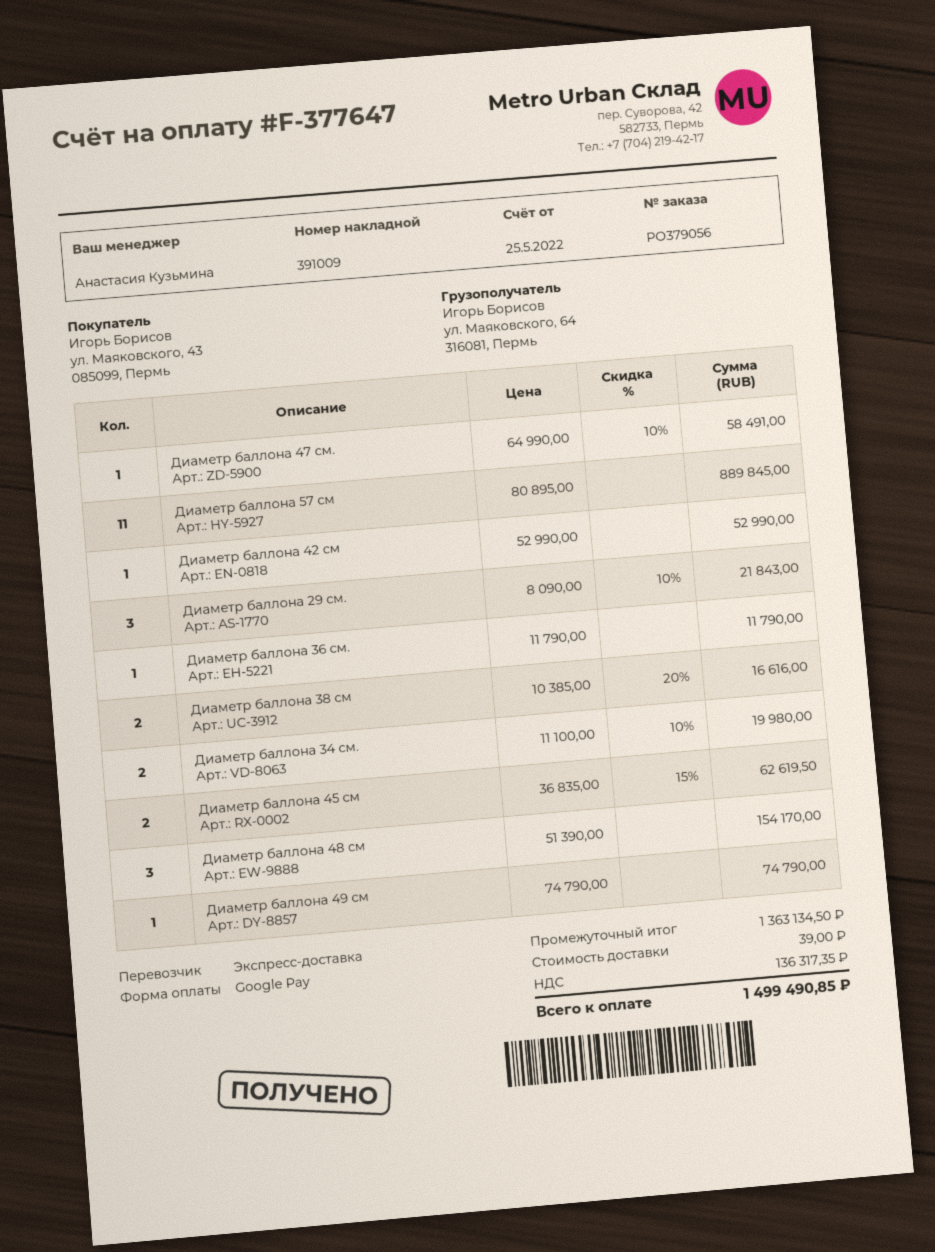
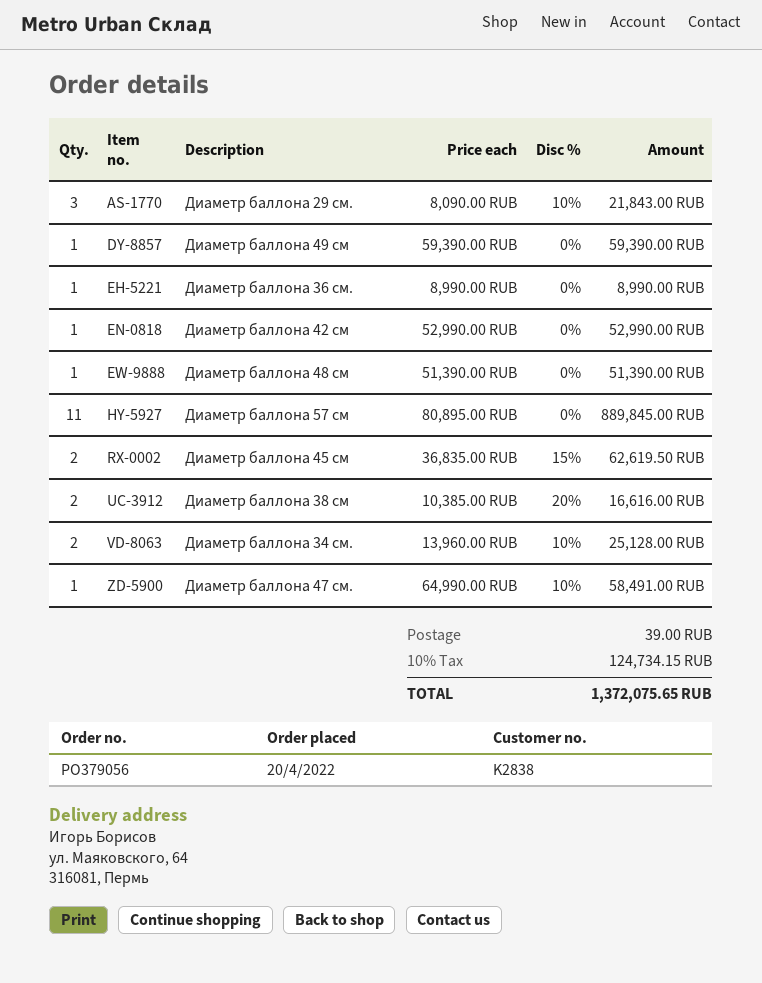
Диаметр баллона 36 см.: 1 x 11790.00 = 11790.00 -> 1 x 8990.00 = 8990.00
Диаметр баллона 34 см.: 2 x 11100.00 - 10% = 19980.00 -> 2 x 13960.00 - 10% = 25128.00
Диаметр баллона 48 см: 3 x 51390.00 = 154170.00 -> 1 x 51390.00 = 51390.00
Диаметр баллона 49 см: 1 x 74790.00 = 74790.00 -> 1 x 59390.00 = 59390.00
tax: 136317.35 -> 124734.15
total: 1499490.85 -> 1372075.65

